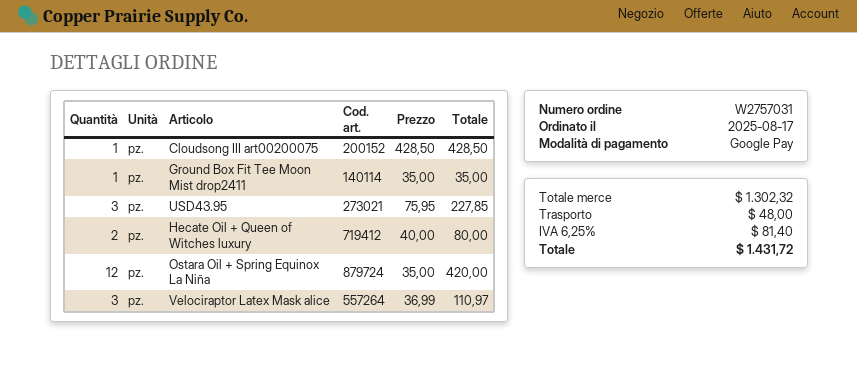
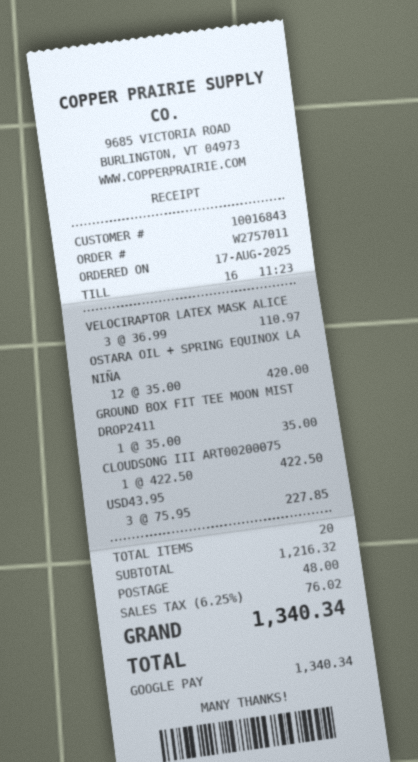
order number: W2757031 -> W2757011
Cloudsong III art00200075: 1 x 428.50 = 428.50 -> 1 x 422.50 = 422.50
Hecate Oil + Queen of Witches luxury: 2 x 40.00 = 80.00 -> none
subtotal: 1302.32 -> 1216.32
tax: 6.25% = 81.40 -> 6.25% = 76.02
total: 1431.72 -> 1340.34

